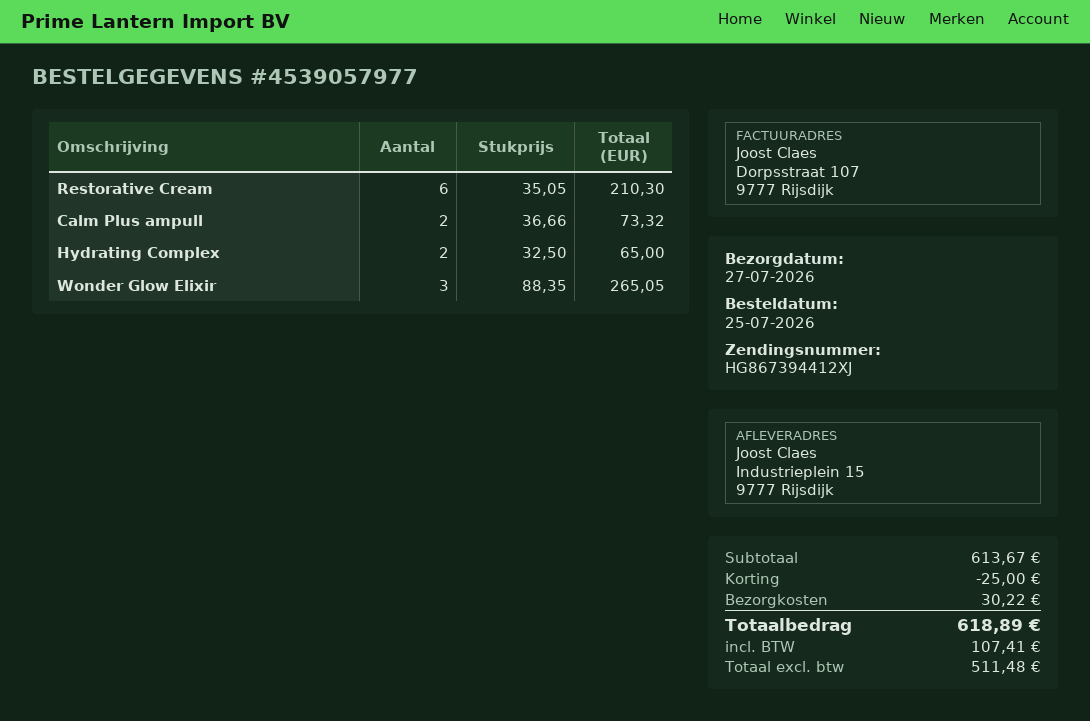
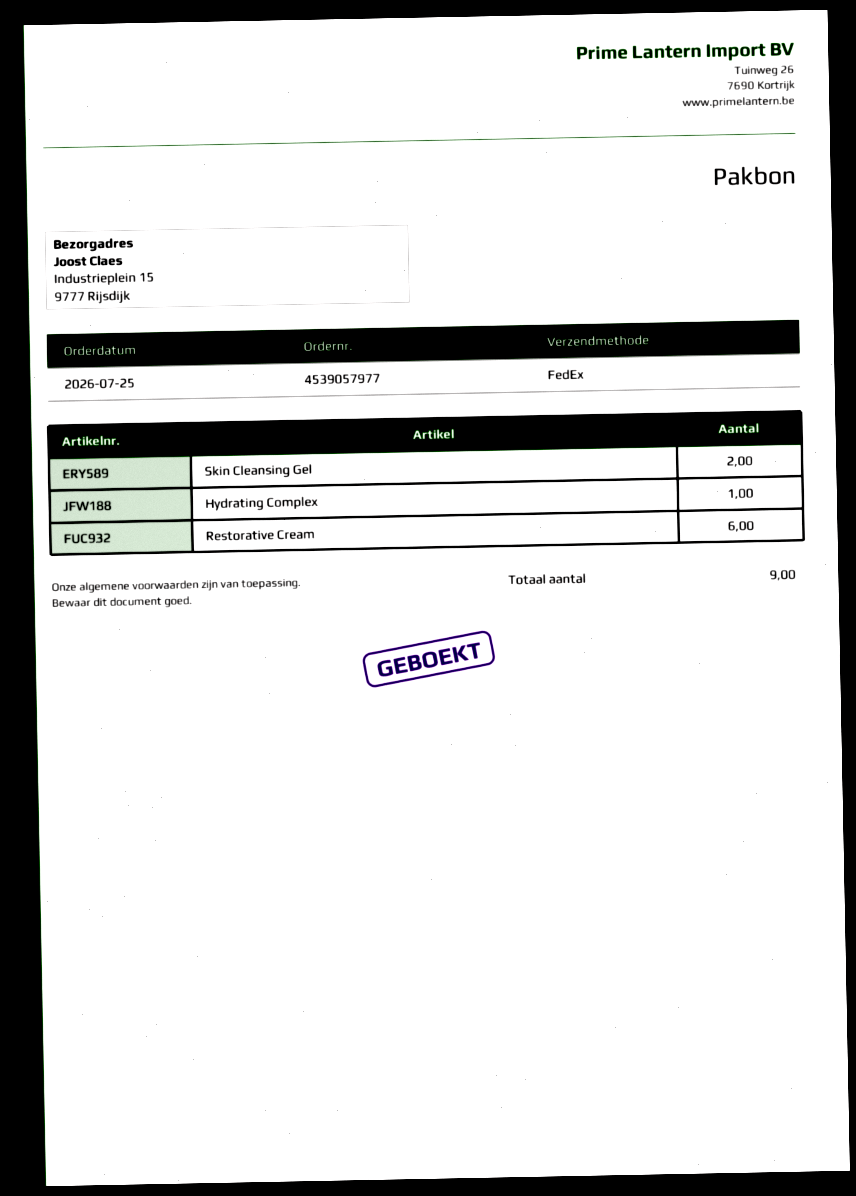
Calm Plus ampull: 2 -> none
Hydrating Complex: 2 -> 1
Wonder Glow Elixir: 3 -> none
Skin Cleansing Gel: none -> 2

